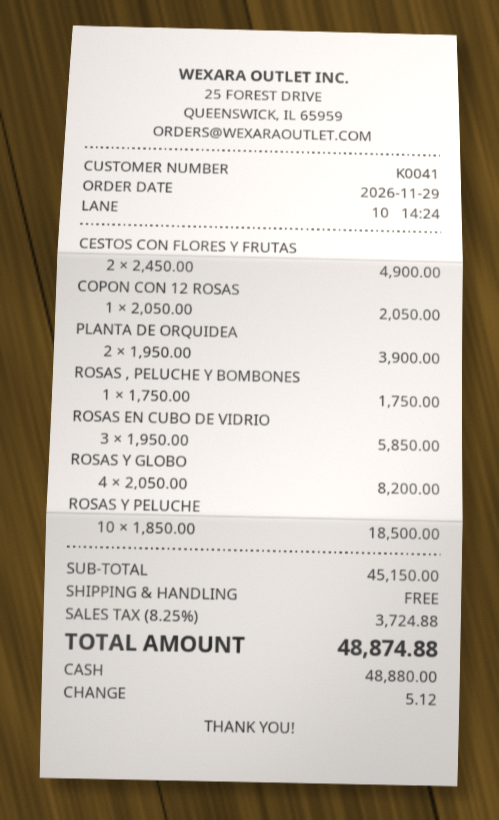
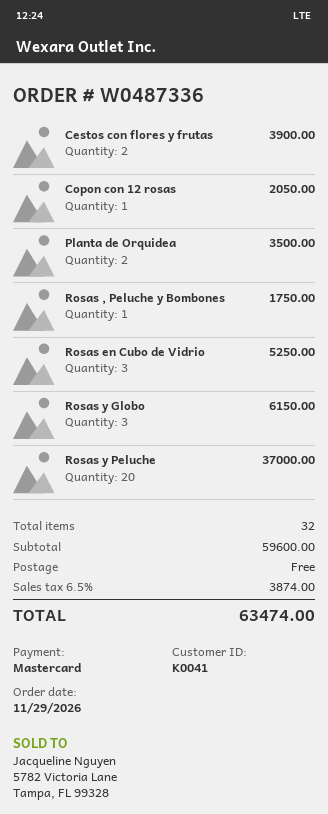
payment method: cash -> Mastercard
CESTOS CON FLORES Y FRUTAS: 2 for 4900.00 -> 2 for 3900.00
PLANTA DE ORQUIDEA: 2 for 3900.00 -> 2 for 3500.00
ROSAS EN CUBO DE VIDRIO: 3 for 5850.00 -> 3 for 5250.00
ROSAS Y GLOBO: 4 for 8200.00 -> 3 for 6150.00
ROSAS Y PELUCHE: 10 for 18500.00 -> 20 for 37000.00
subtotal: 45150.00 -> 59600.00
tax: 8.25% = 3724.88 -> 6.5% = 3874.00
total: 48874.88 -> 63474.00

